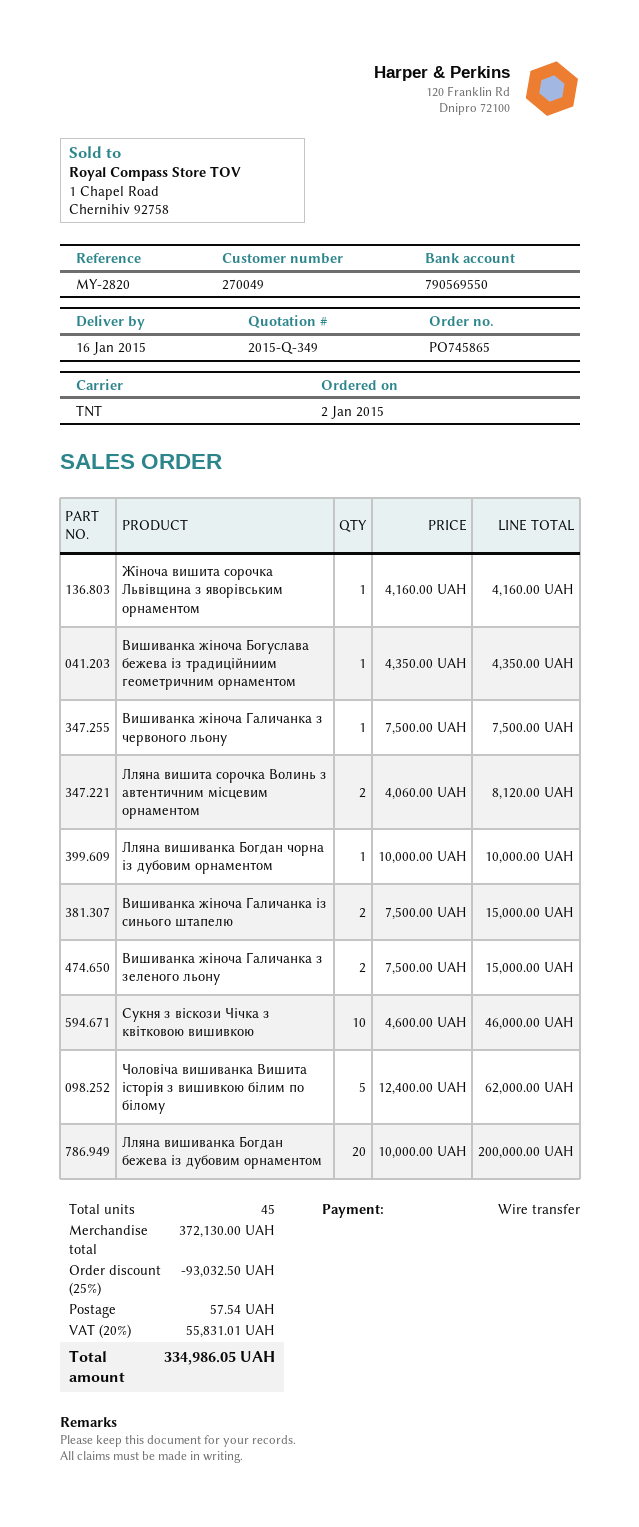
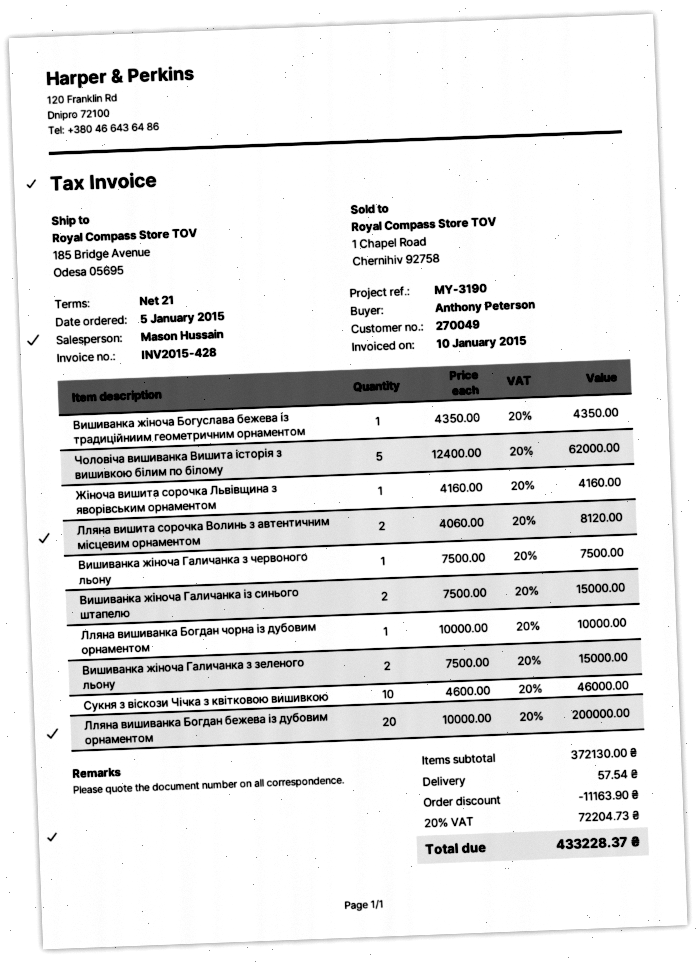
order date: 2015-01-02 -> 2015-01-05
reference: MY-2820 -> MY-3190
discount: 93032.50 -> 11163.90
tax: 20% = 55831.01 -> 20% = 72204.73
total: 334986.05 -> 433228.37

